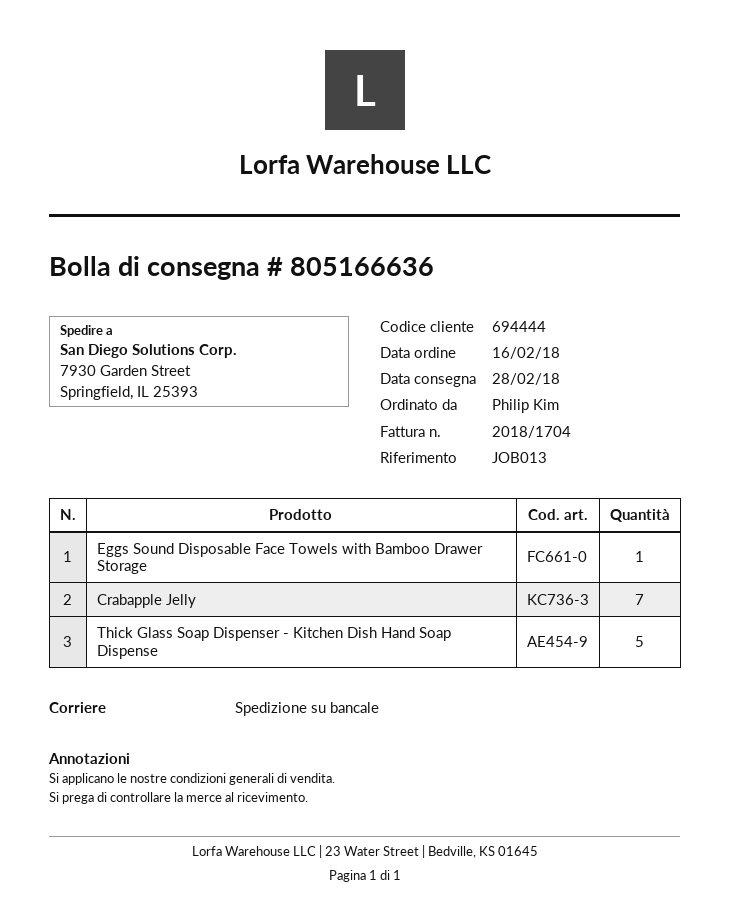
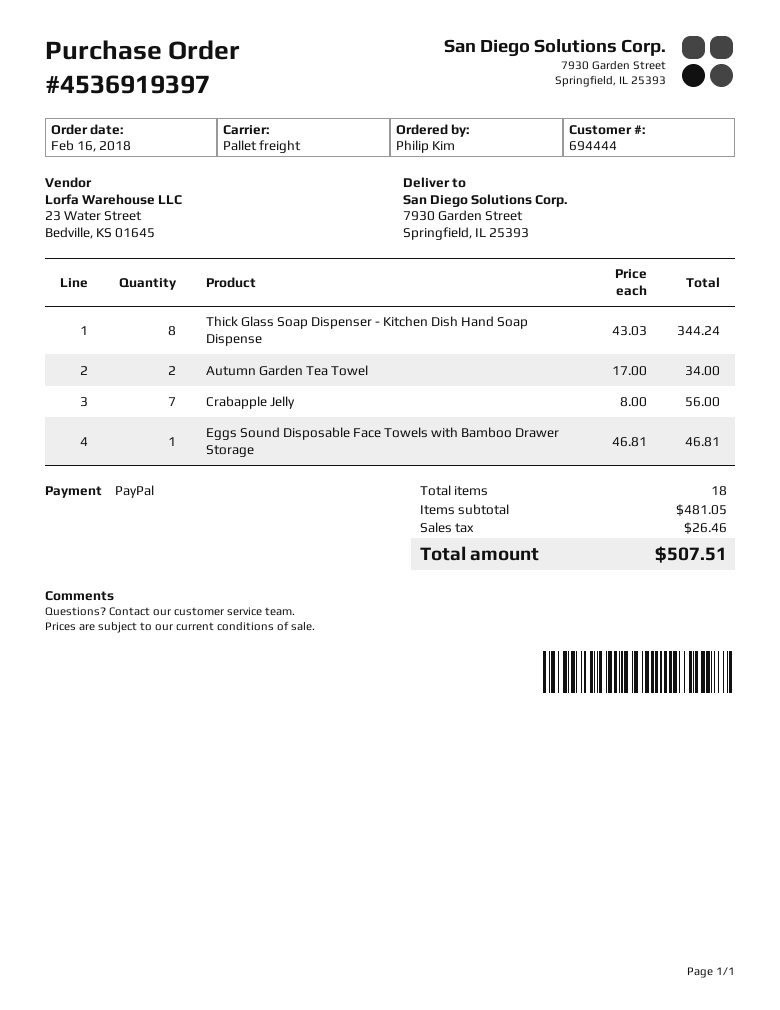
Thick Glass Soap Dispenser - Kitchen Dish Hand Soap Dispense: 5 -> 8
Autumn Garden Tea Towel: none -> 2

